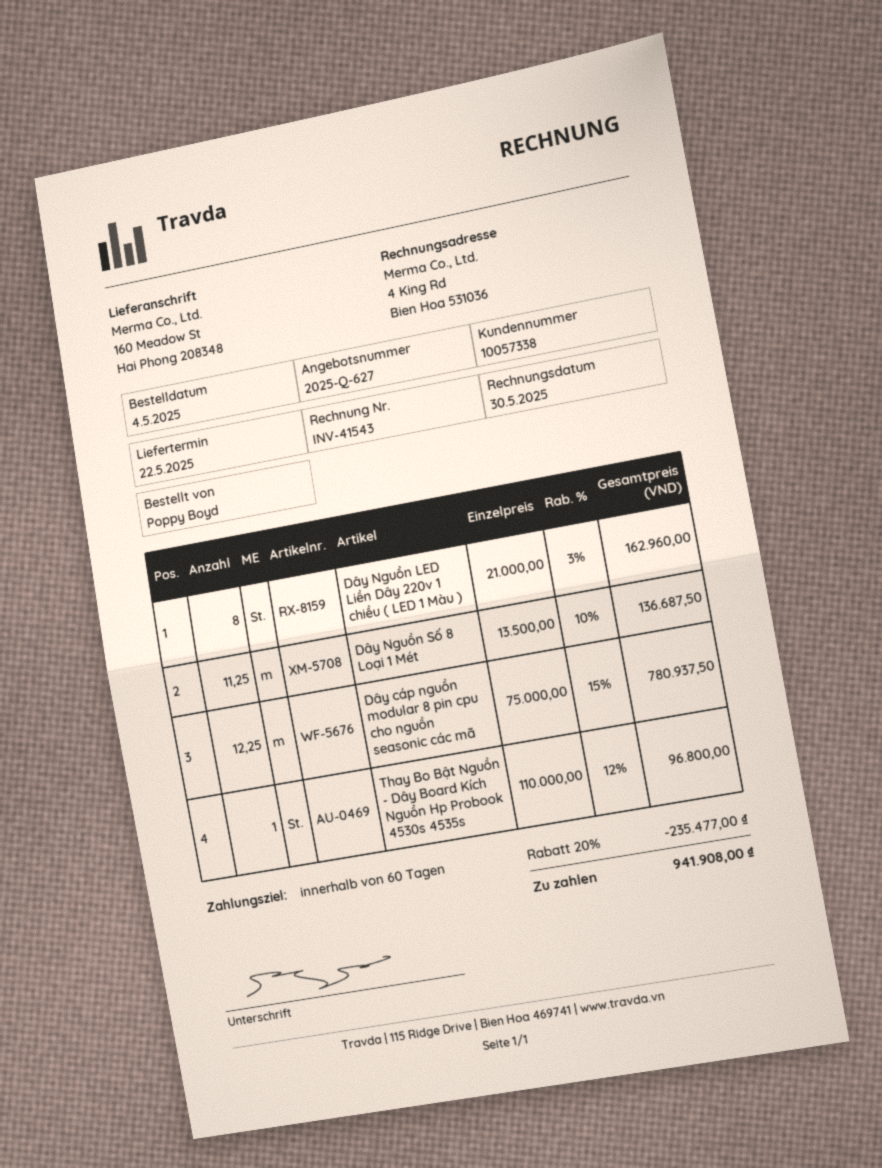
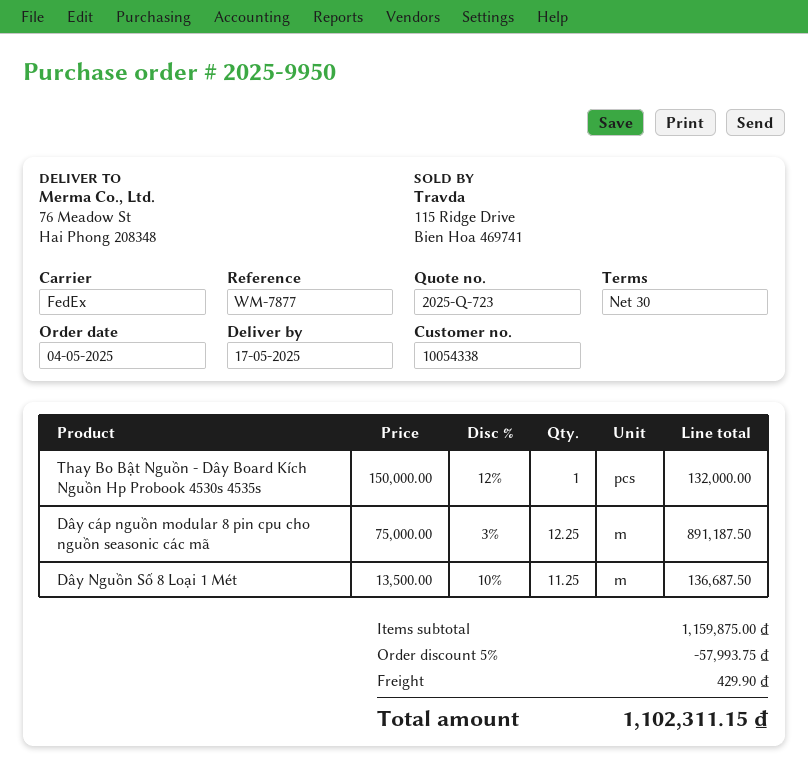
quote number: 2025-Q-627 -> 2025-Q-723
delivery date: 2025-05-22 -> 2025-05-17
payment terms: 60 days -> 30 days
customer number: 10057338 -> 10054338
ship to: 160 Meadow St, Hai Phong 208348 -> 76 Meadow St, Hai Phong 208348
Dây Nguồn LED Liền Dây 220v 1 chiều ( LED 1 Màu ): 8 x 21000.00 - 3% = 162960.00 -> none
Dây cáp nguồn modular 8 pin cpu cho nguồn seasonic các mã: 12.25 x 75000.00 - 15% = 780937.50 -> 12.25 x 75000.00 - 3% = 891187.50
Thay Bo Bật Nguồn - Dây Board Kích Nguồn Hp Probook 4530s 4535s: 1 x 110000.00 - 12% = 96800.00 -> 1 x 150000.00 - 12% = 132000.00
discount: 20% = 235477.00 -> 5% = 57993.75
shipping: none -> 429.90
total: 941908.00 -> 1102311.15

